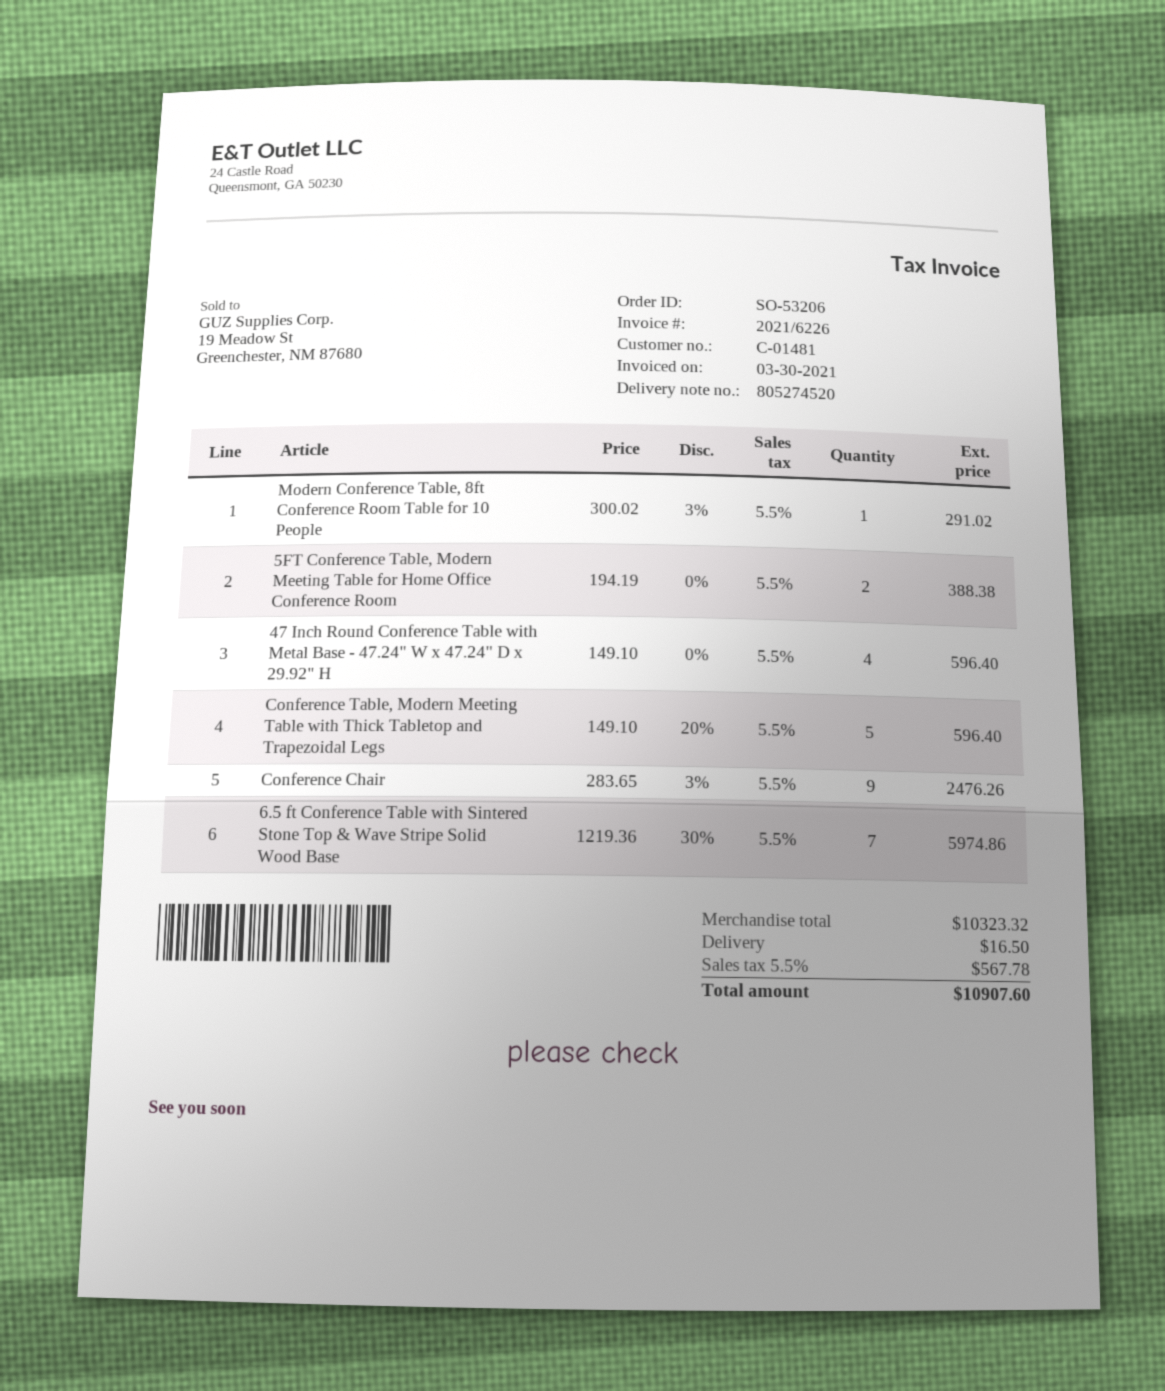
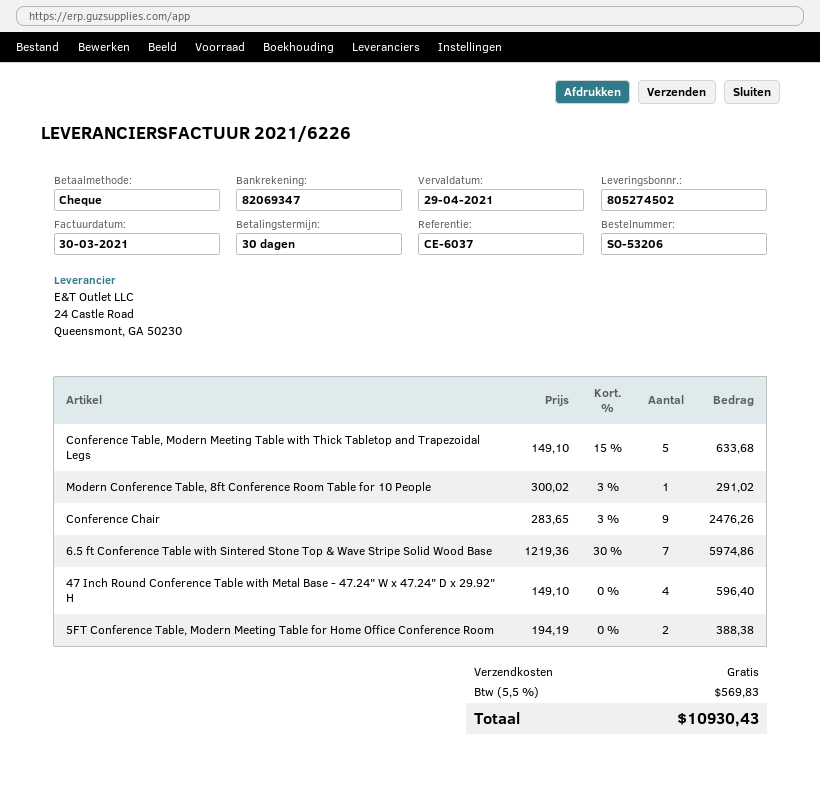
delivery note number: 805274520 -> 805274502
Conference Table, Modern Meeting Table with Thick Tabletop and Trapezoidal Legs: 5 x 149.10 - 20% = 596.40 -> 5 x 149.10 - 15% = 633.68
shipping: 16.50 -> 0.00
tax: 5.5% = 567.78 -> 5.5% = 569.83
total: 10907.60 -> 10930.43

